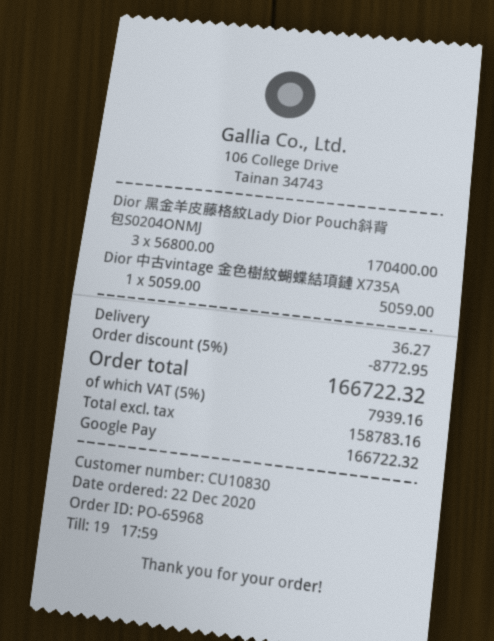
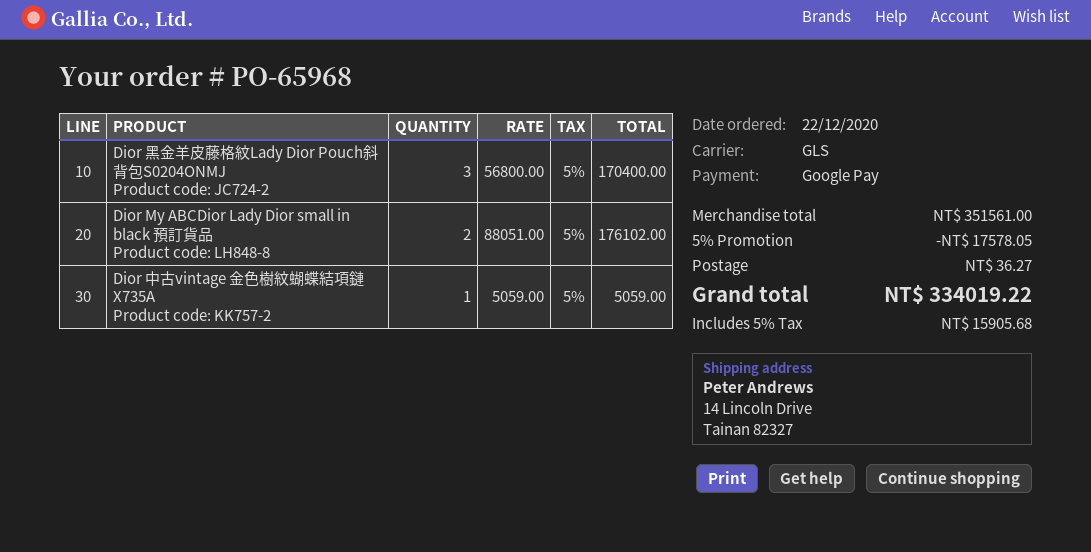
Dior My ABCDior Lady Dior small in black 預訂貨品: none -> 2 x 88051.00 = 176102.00
discount: 5% = 8772.95 -> 5% = 17578.05
tax: 5% = 7939.16 -> 5% = 15905.68
total: 166722.32 -> 334019.22

